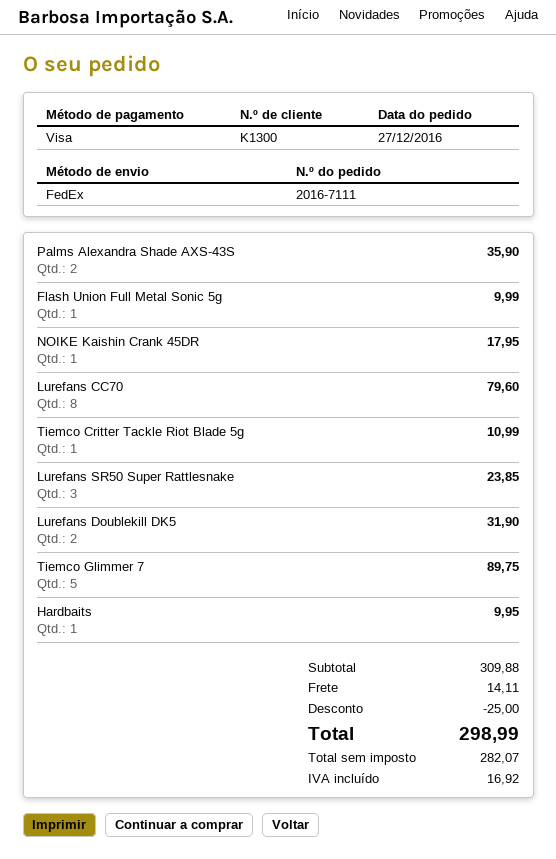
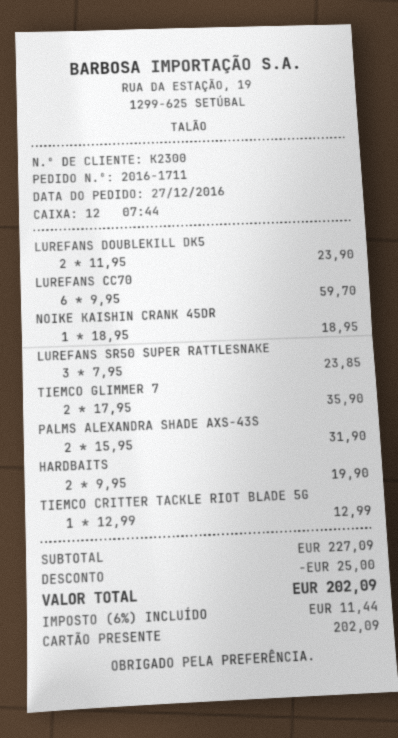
order number: 2016-7111 -> 2016-1711
customer number: K1300 -> K2300
payment method: Visa -> gift card
Palms Alexandra Shade AXS-43S: 2 for 35.90 -> 2 for 31.90
Flash Union Full Metal Sonic 5g: 1 for 9.99 -> none
NOIKE Kaishin Crank 45DR: 1 for 17.95 -> 1 for 18.95
Lurefans CC70: 8 for 79.60 -> 6 for 59.70
Tiemco Critter Tackle Riot Blade 5g: 1 for 10.99 -> 1 for 12.99
Lurefans Doublekill DK5: 2 for 31.90 -> 2 for 23.90
Tiemco Glimmer 7: 5 for 89.75 -> 2 for 35.90
Hardbaits: 1 for 9.95 -> 2 for 19.90
subtotal: 309.88 -> 227.09
shipping: 14.11 -> none
tax: 16.92 -> 11.44
total: 298.99 -> 202.09

